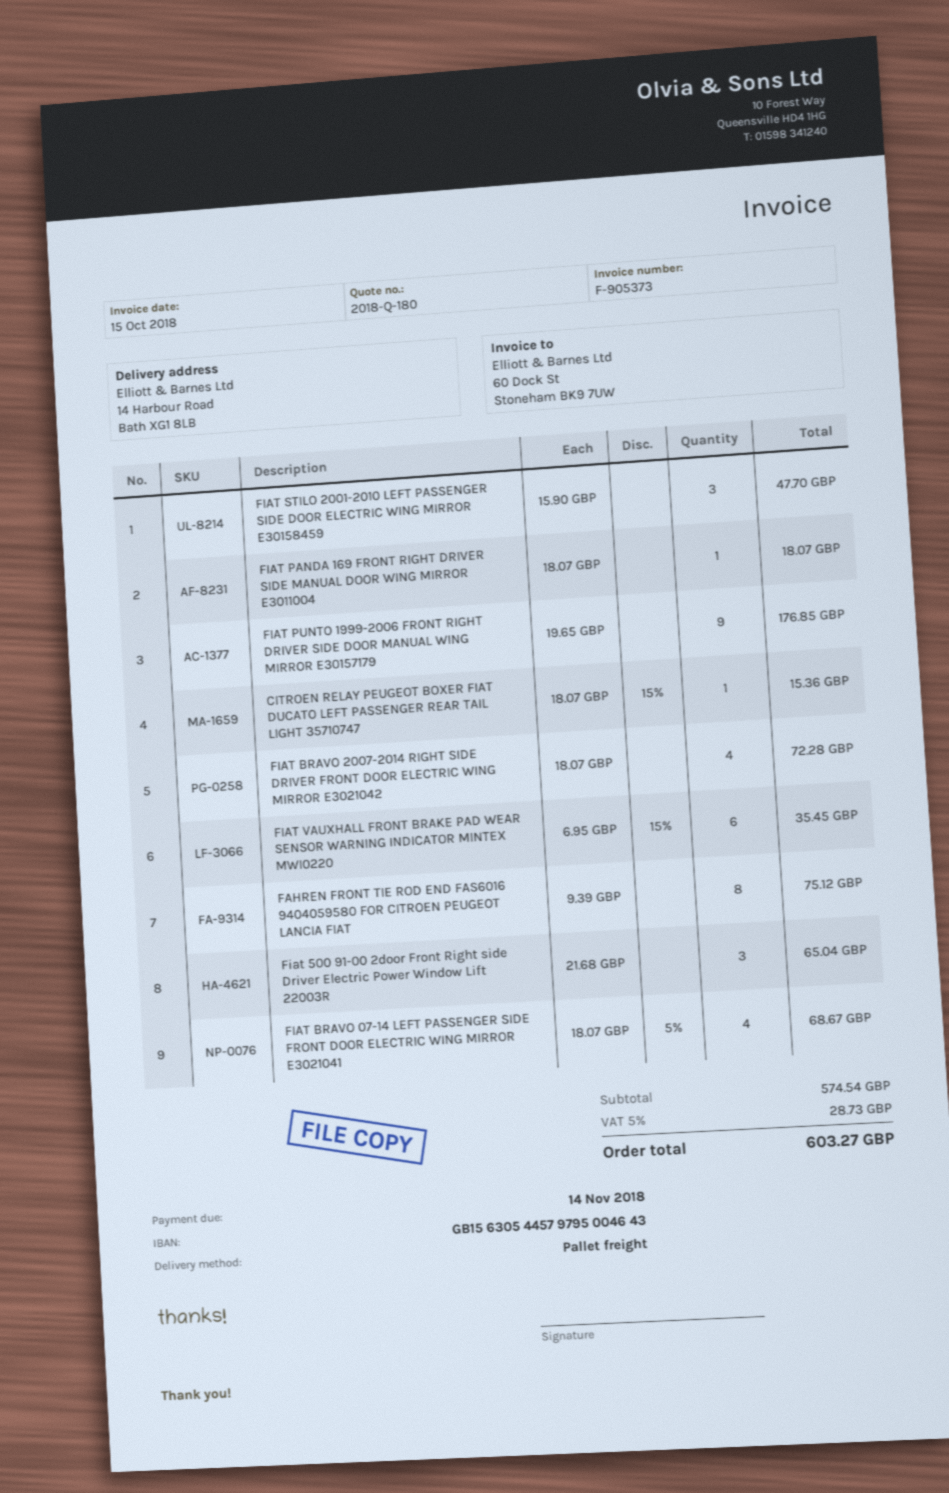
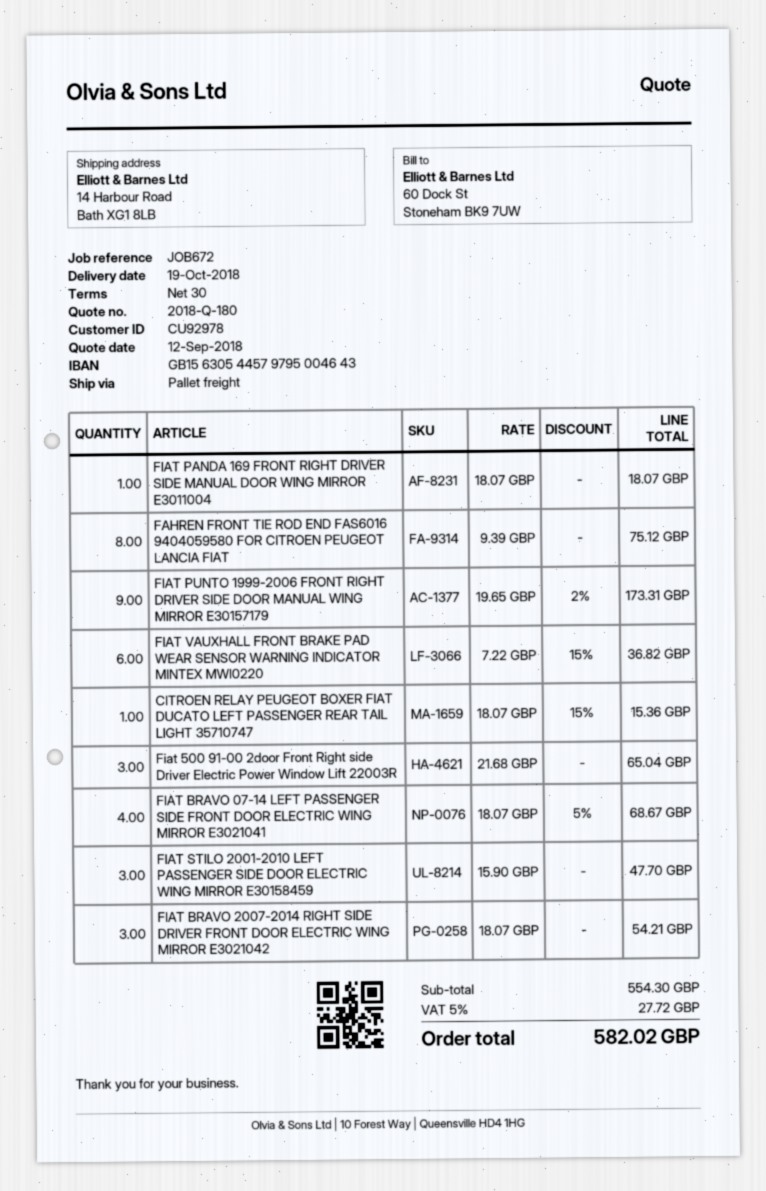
FIAT PUNTO 1999-2006 FRONT RIGHT DRIVER SIDE DOOR MANUAL WING MIRROR E30157179: 9 x 19.65 = 176.85 -> 9 x 19.65 - 2% = 173.31
FIAT BRAVO 2007-2014 RIGHT SIDE DRIVER FRONT DOOR ELECTRIC WING MIRROR E3021042: 4 x 18.07 = 72.28 -> 3 x 18.07 = 54.21
FIAT VAUXHALL FRONT BRAKE PAD WEAR SENSOR WARNING INDICATOR MINTEX MWI0220: 6 x 6.95 - 15% = 35.45 -> 6 x 7.22 - 15% = 36.82
subtotal: 574.54 -> 554.30
tax: 5% = 28.73 -> 5% = 27.72
total: 603.27 -> 582.02

